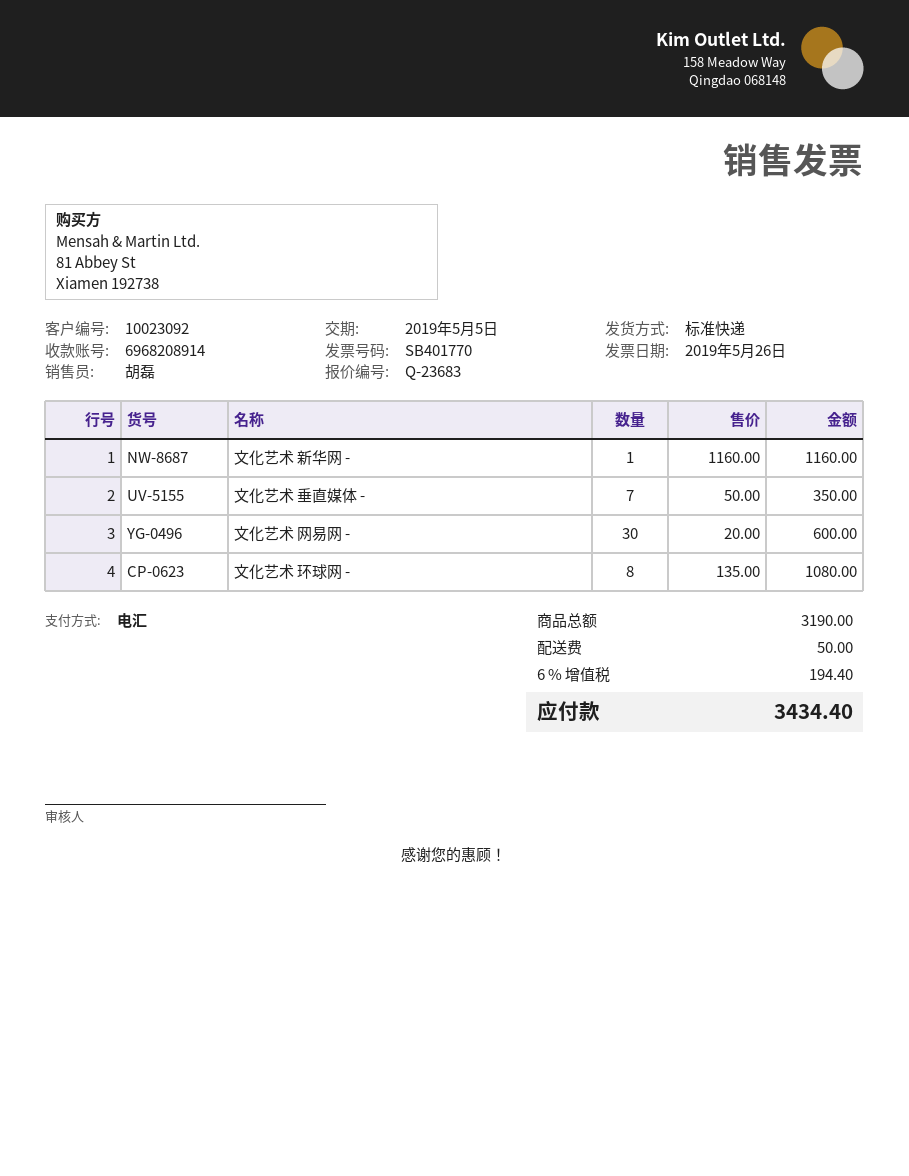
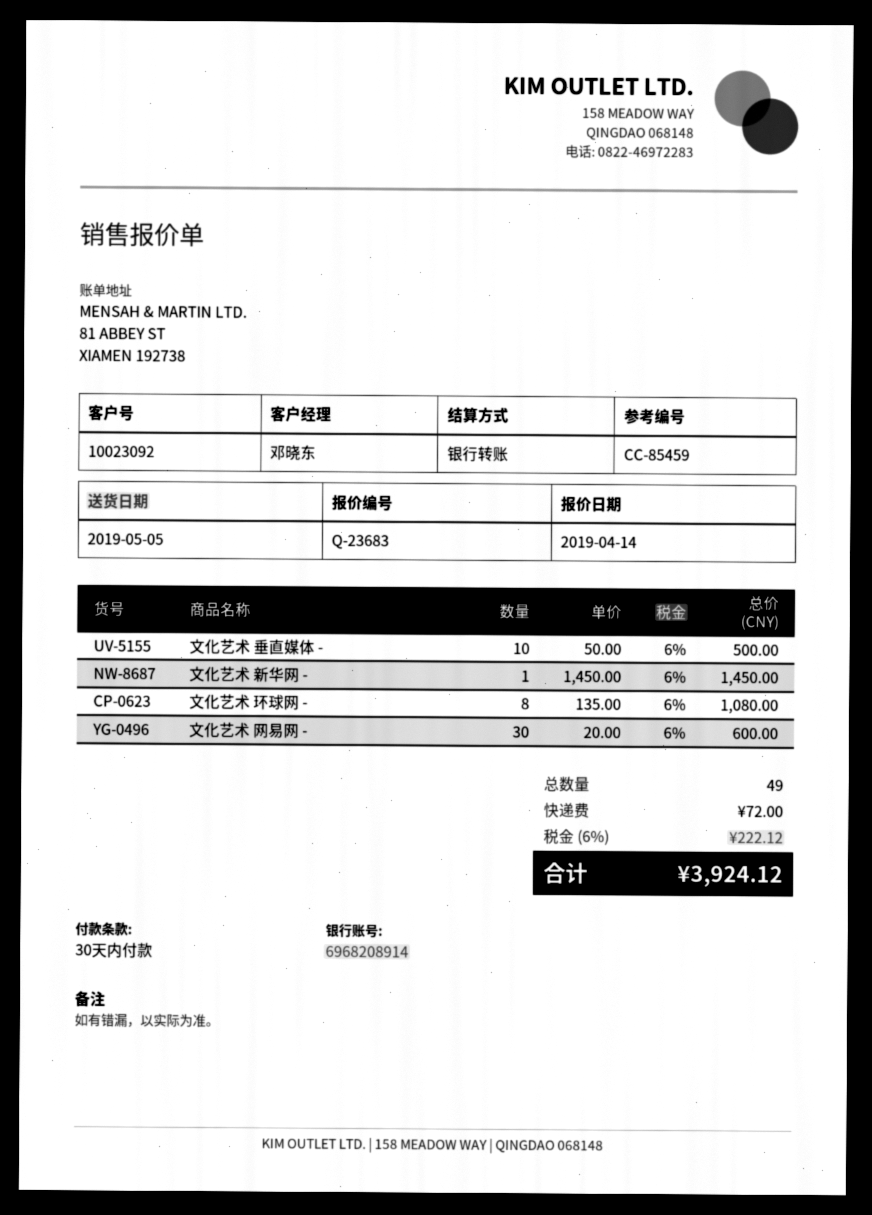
sales rep: 胡磊 -> 邓晓东
文化艺术 新华网 -: 1 x 1160.00 = 1160.00 -> 1 x 1450.00 = 1450.00
文化艺术 垂直媒体 -: 7 x 50.00 = 350.00 -> 10 x 50.00 = 500.00
shipping: 50.00 -> 72.00
tax: 6% = 194.40 -> 6% = 222.12
total: 3434.40 -> 3924.12

